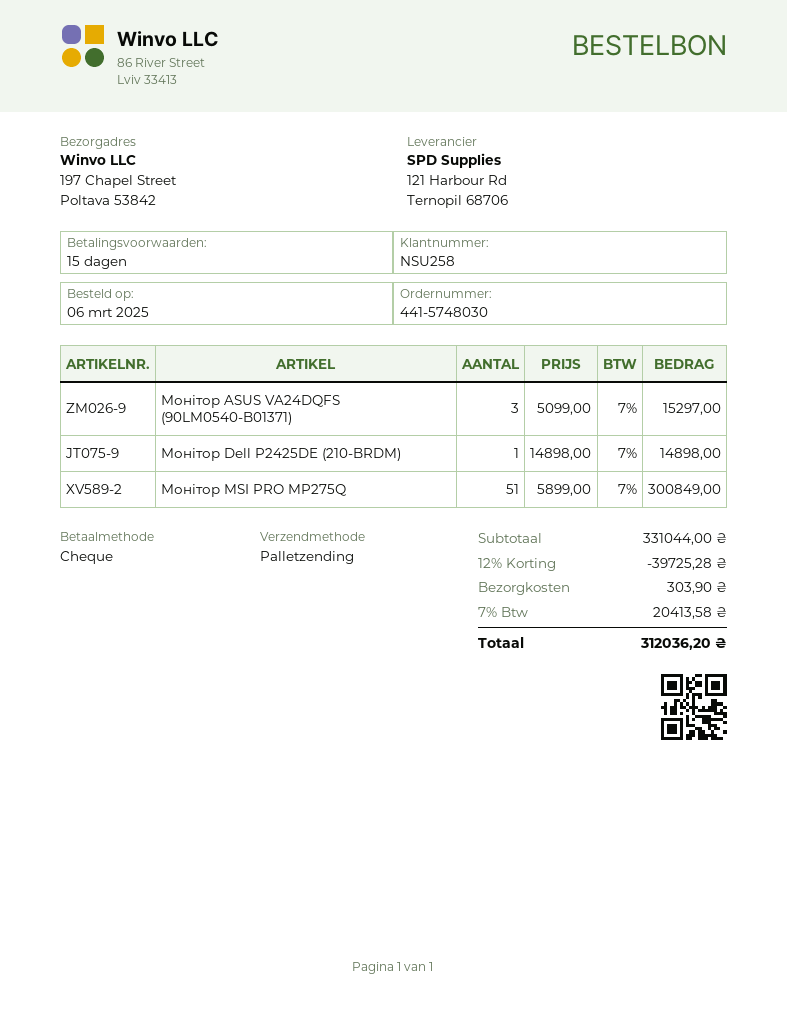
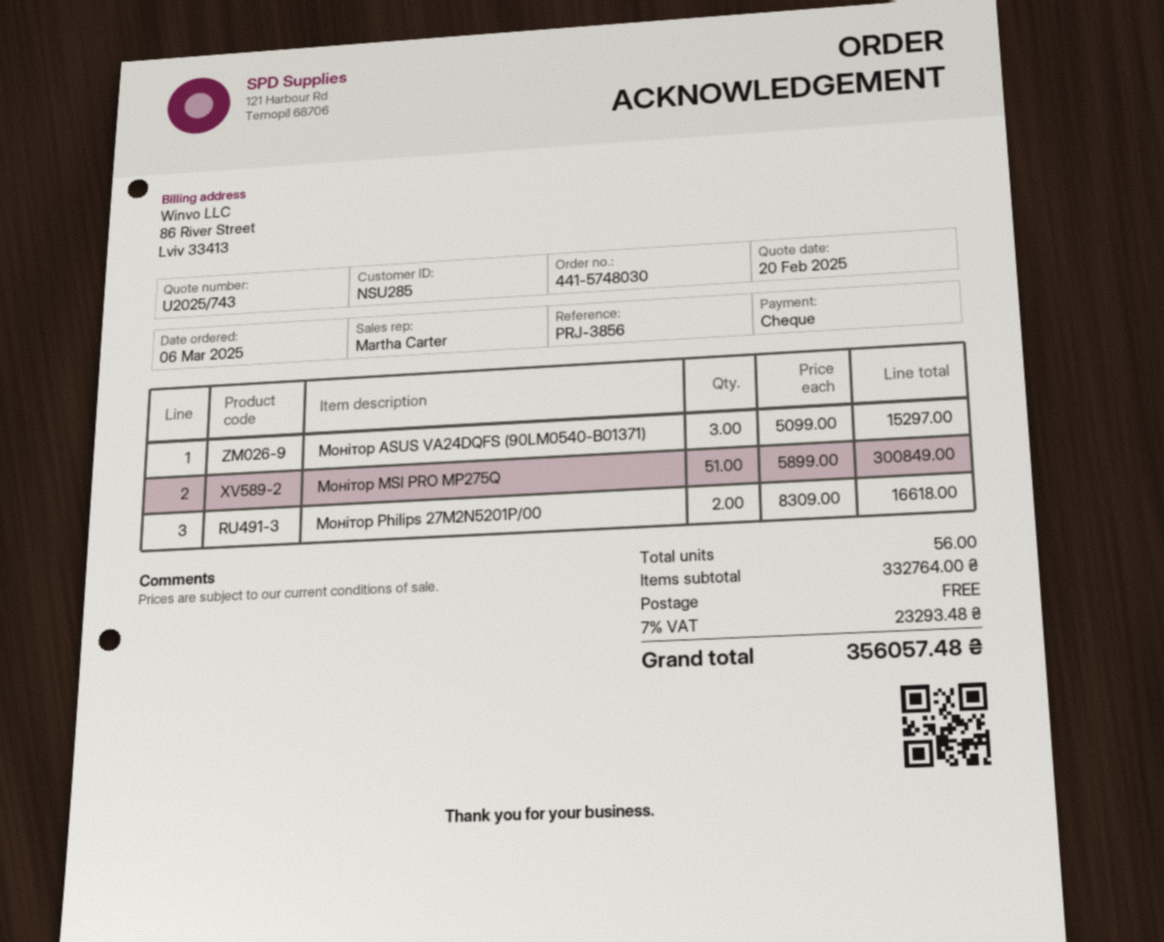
customer number: NSU258 -> NSU285
Монітор Dell P2425DE (210-BRDM): 1 x 14898.00 = 14898.00 -> none
Монітор Philips 27M2N5201P/00: none -> 2 x 8309.00 = 16618.00
subtotal: 331044.00 -> 332764.00
discount: 12% = 39725.28 -> none
shipping: 303.90 -> 0.00
tax: 7% = 20413.58 -> 7% = 23293.48
total: 312036.20 -> 356057.48

